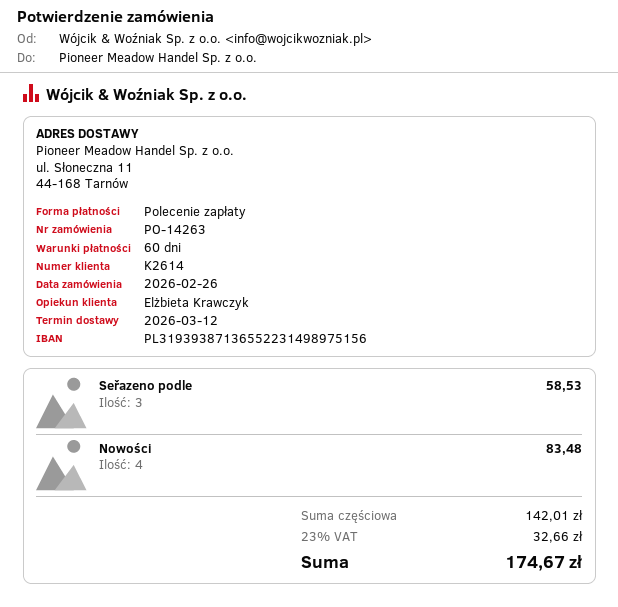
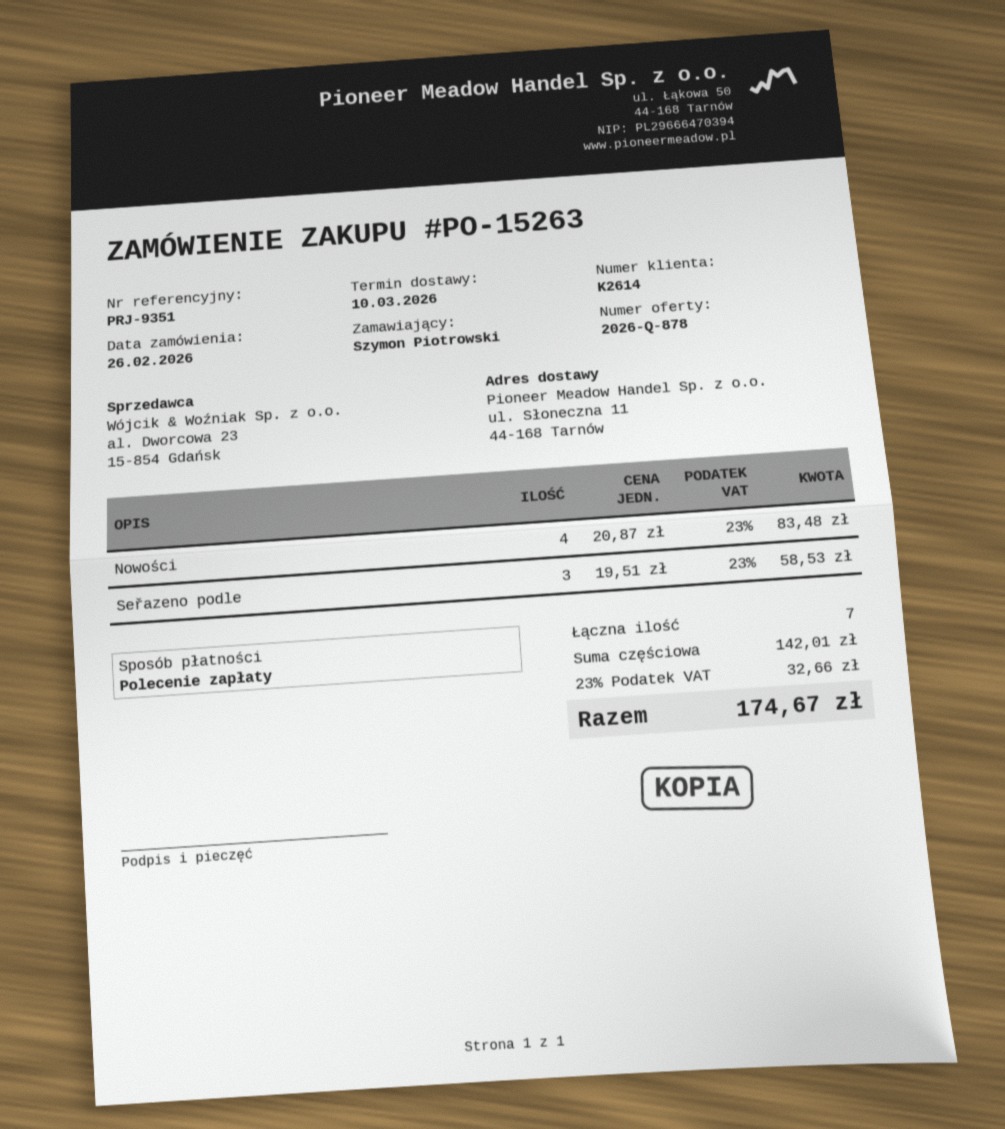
order number: PO-14263 -> PO-15263
delivery date: 2026-03-12 -> 2026-03-10

